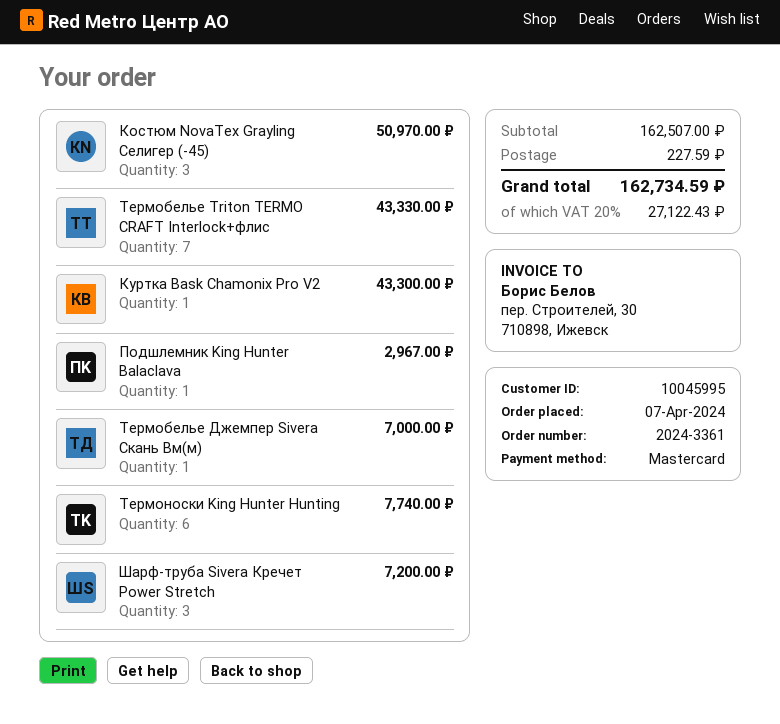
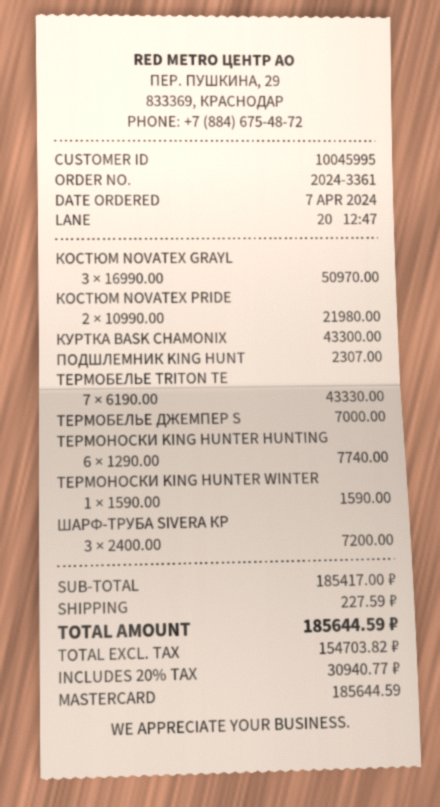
Подшлемник King Hunter Balaclava: 1 for 2967.00 -> 1 for 2307.00
КОСТЮМ NOVATEX PRIDE: none -> 2 for 21980.00
ТЕРМОНОСКИ KING HUNTER WINTER: none -> 1 for 1590.00
subtotal: 162507.00 -> 185417.00
tax: 20% = 27122.43 -> 20% = 30940.77
total: 162734.59 -> 185644.59

